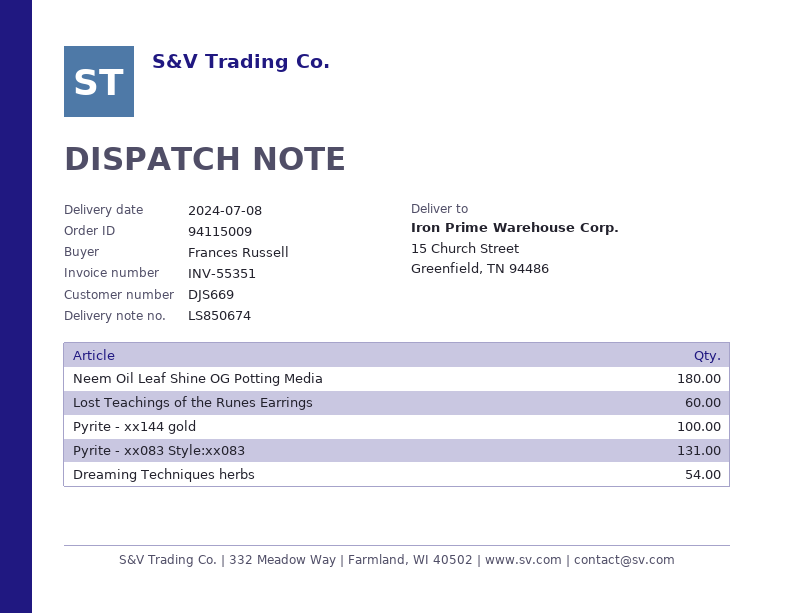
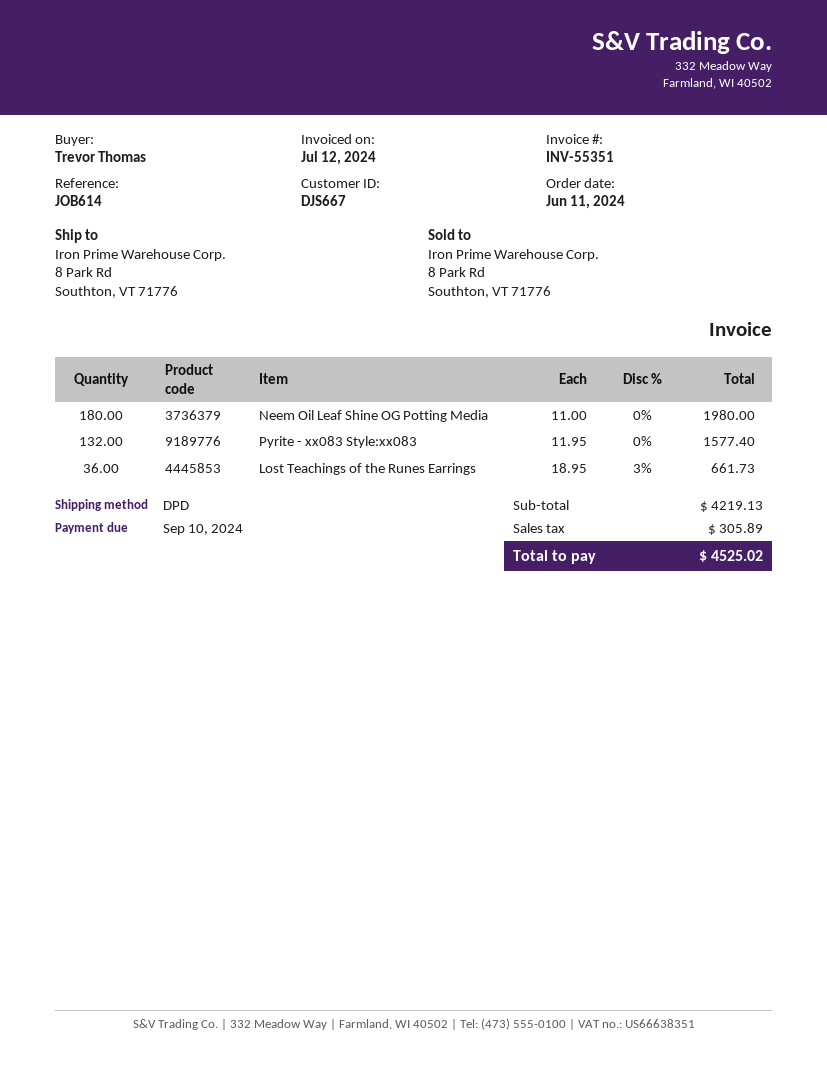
customer number: DJS669 -> DJS667
ordered by: Frances Russell -> Trevor Thomas
ship to: 15 Church Street, Greenfield, TN 94486 -> 8 Park Rd, Southton, VT 71776
Lost Teachings of the Runes Earrings: 60 -> 36
Pyrite - xx144 gold: 100 -> none
Pyrite - xx083 Style:xx083: 131 -> 132
Dreaming Techniques herbs: 54 -> none

